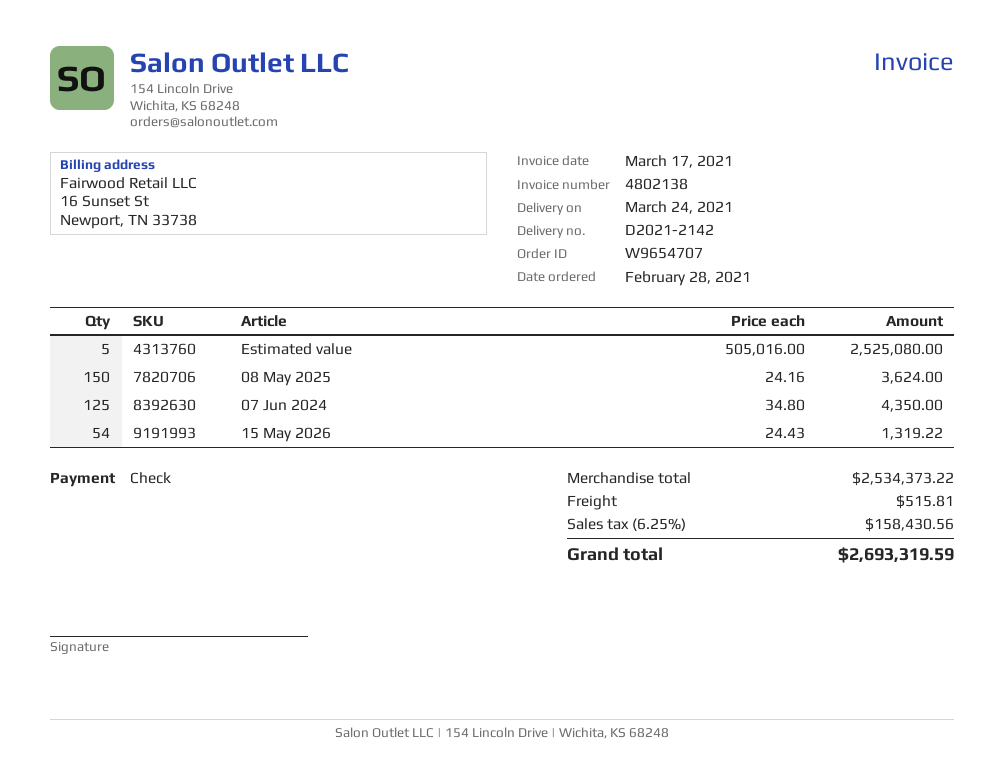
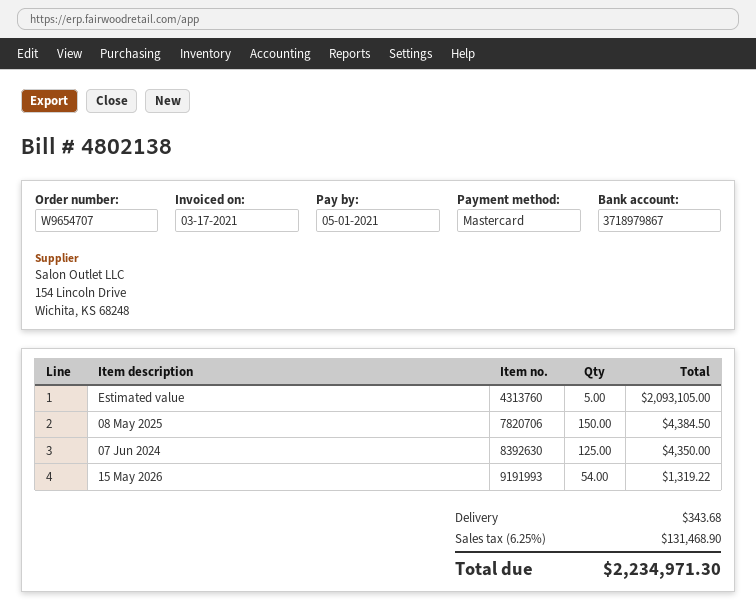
payment method: cheque -> Mastercard
Estimated value: 5 for 2525080.00 -> 5 for 2093105.00
08 May 2025: 150 for 3624.00 -> 150 for 4384.50
shipping: 515.81 -> 343.68
tax: 6.25% = 158430.56 -> 6.25% = 131468.90
total: 2693319.59 -> 2234971.30

